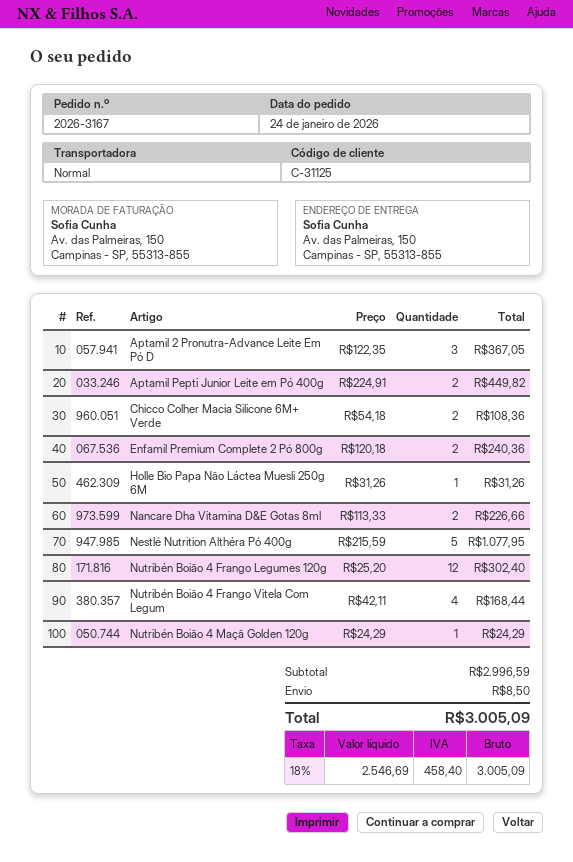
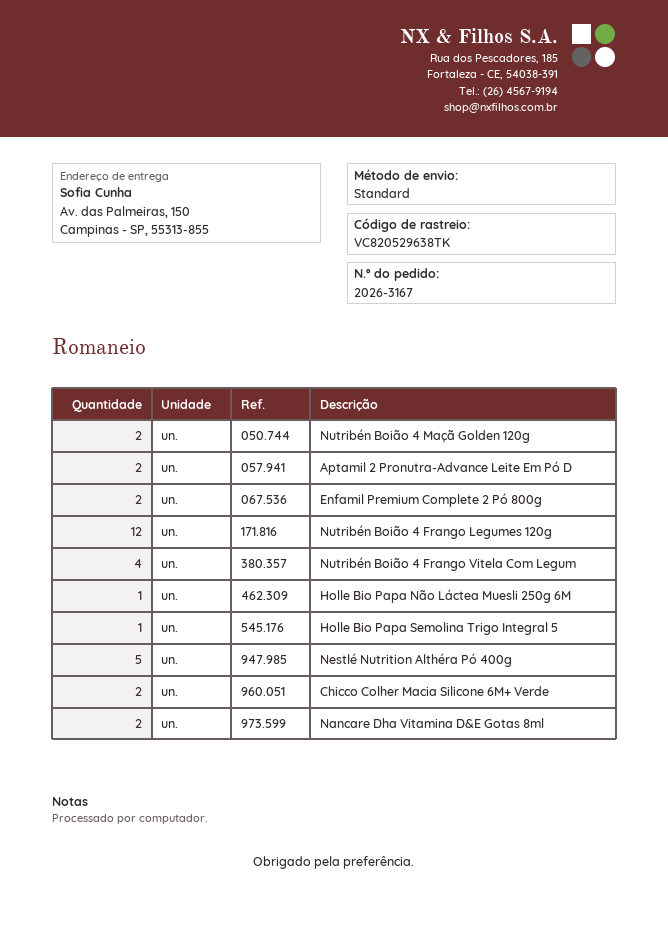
Aptamil 2 Pronutra-Advance Leite Em Pó D: 3 -> 2
Aptamil Pepti Junior Leite em Pó 400g: 2 -> none
Nutribén Boião 4 Maçã Golden 120g: 1 -> 2
Holle Bio Papa Semolina Trigo Integral 5: none -> 1

